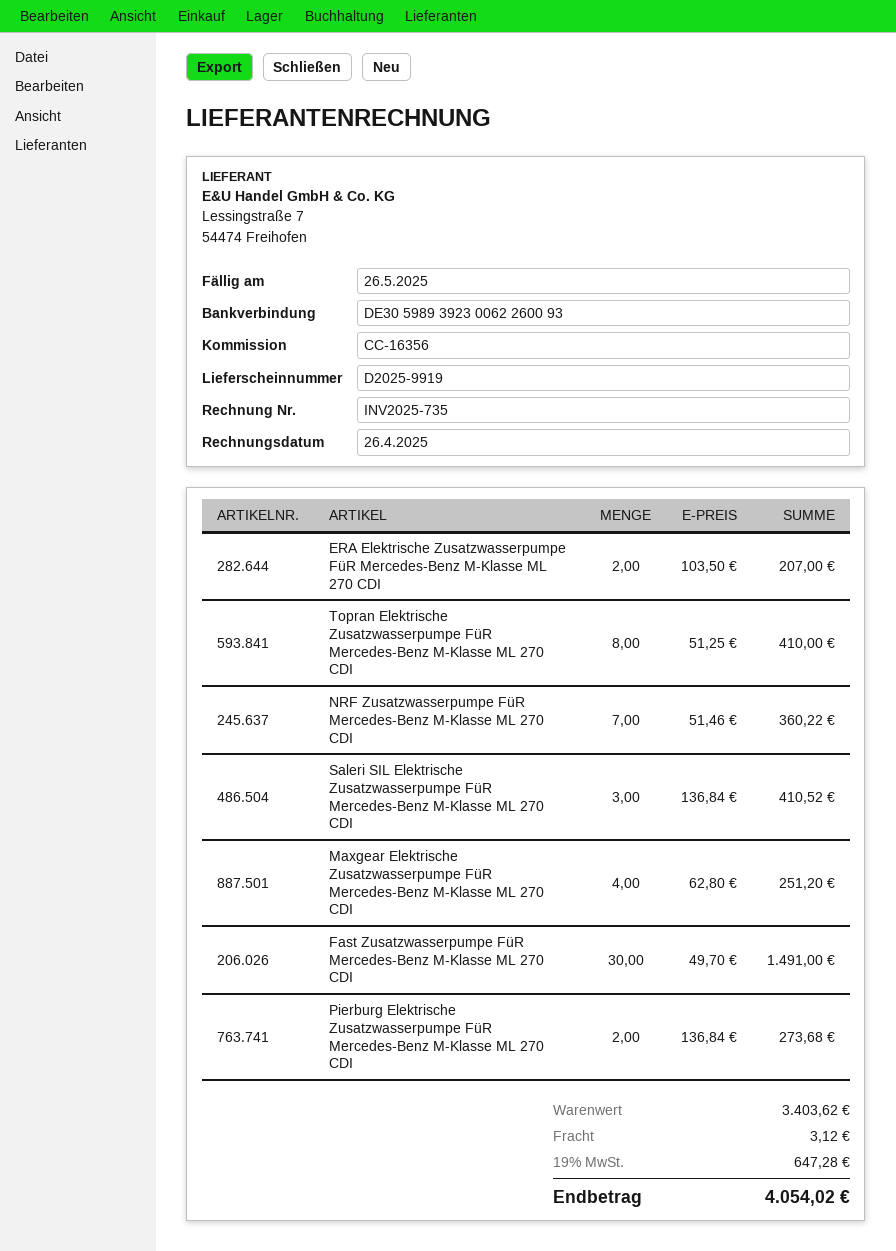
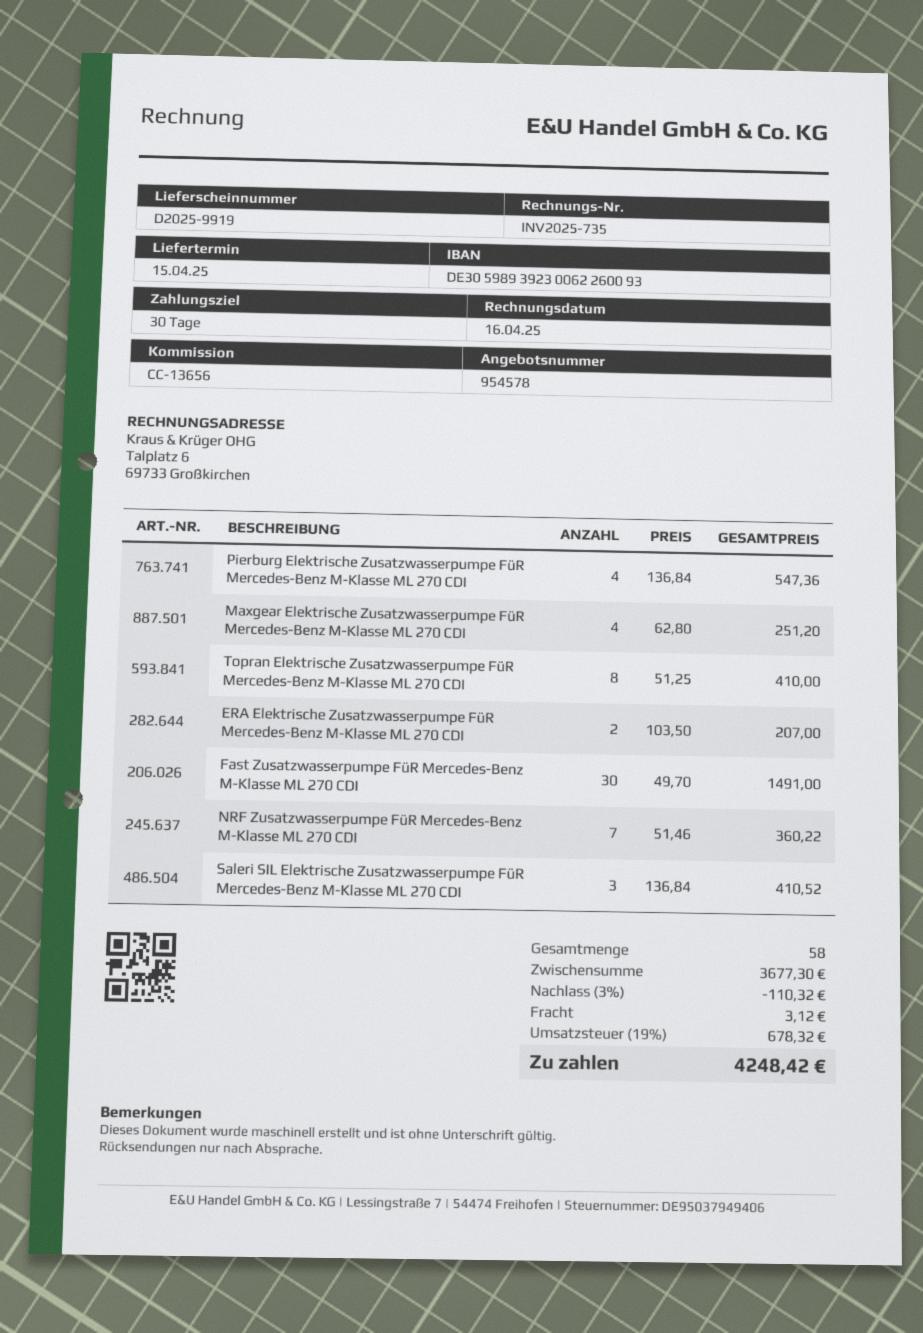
invoice date: 2025-04-26 -> 2025-04-16
reference: CC-16356 -> CC-13656
Pierburg Elektrische Zusatzwasserpumpe FüR Mercedes-Benz M-Klasse ML 270 CDI: 2 x 136.84 = 273.68 -> 4 x 136.84 = 547.36
subtotal: 3403.62 -> 3677.30
discount: none -> 3% = 110.32
tax: 19% = 647.28 -> 19% = 678.32
total: 4054.02 -> 4248.42

